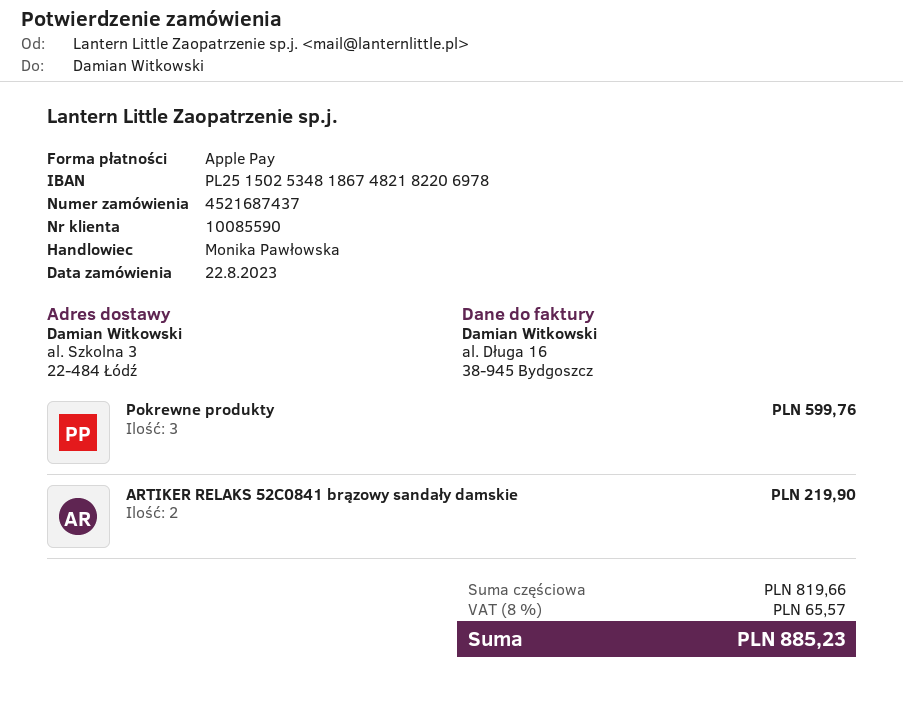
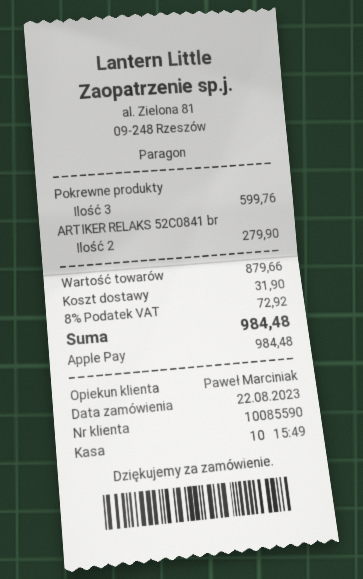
sales rep: Monika Pawłowska -> Paweł Marciniak
ARTIKER RELAKS 52C0841 brązowy sandały damskie: 2 for 219.90 -> 2 for 279.90
subtotal: 819.66 -> 879.66
shipping: none -> 31.90
tax: 8% = 65.57 -> 8% = 72.92
total: 885.23 -> 984.48

